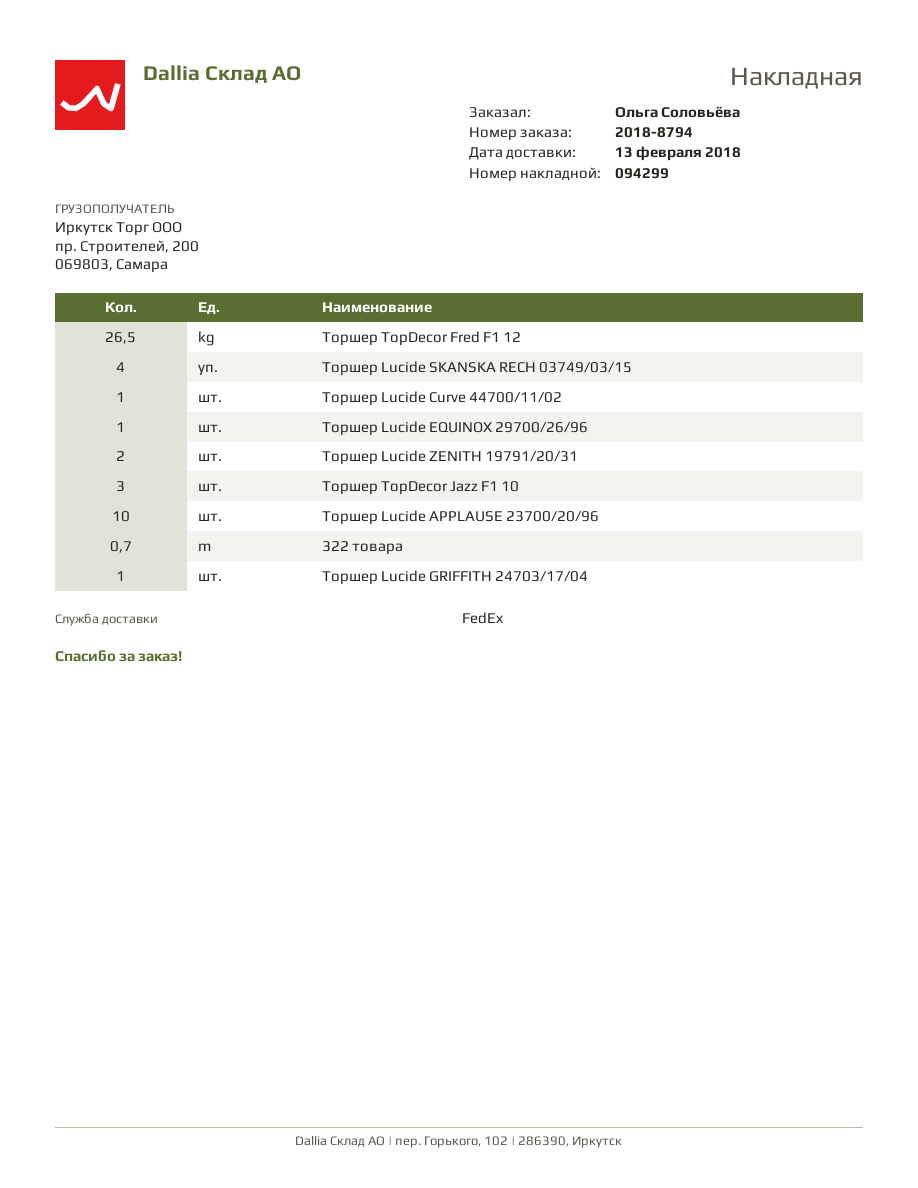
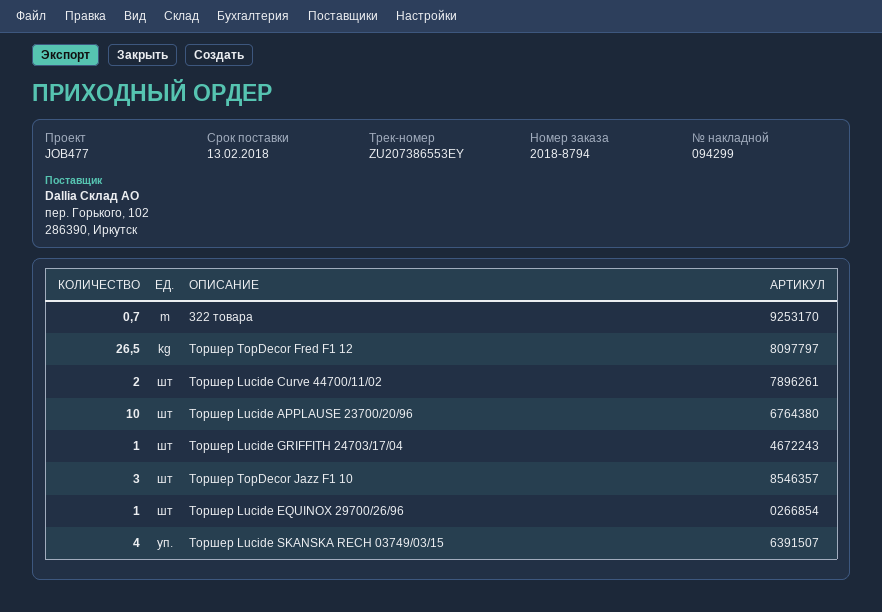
Торшер Lucide Curve 44700/11/02: 1 -> 2
Торшер Lucide ZENITH 19791/20/31: 2 -> none

